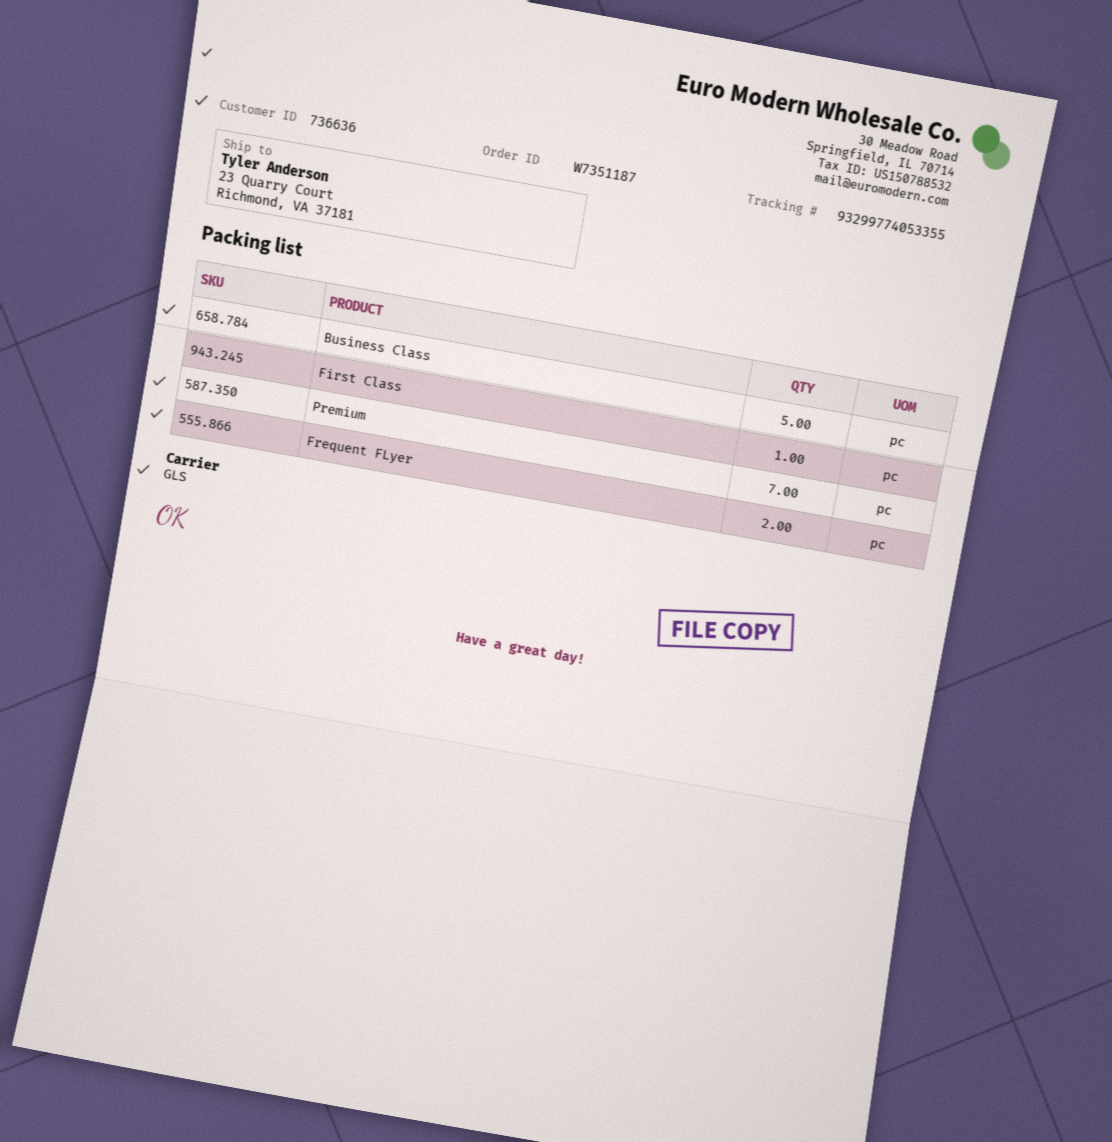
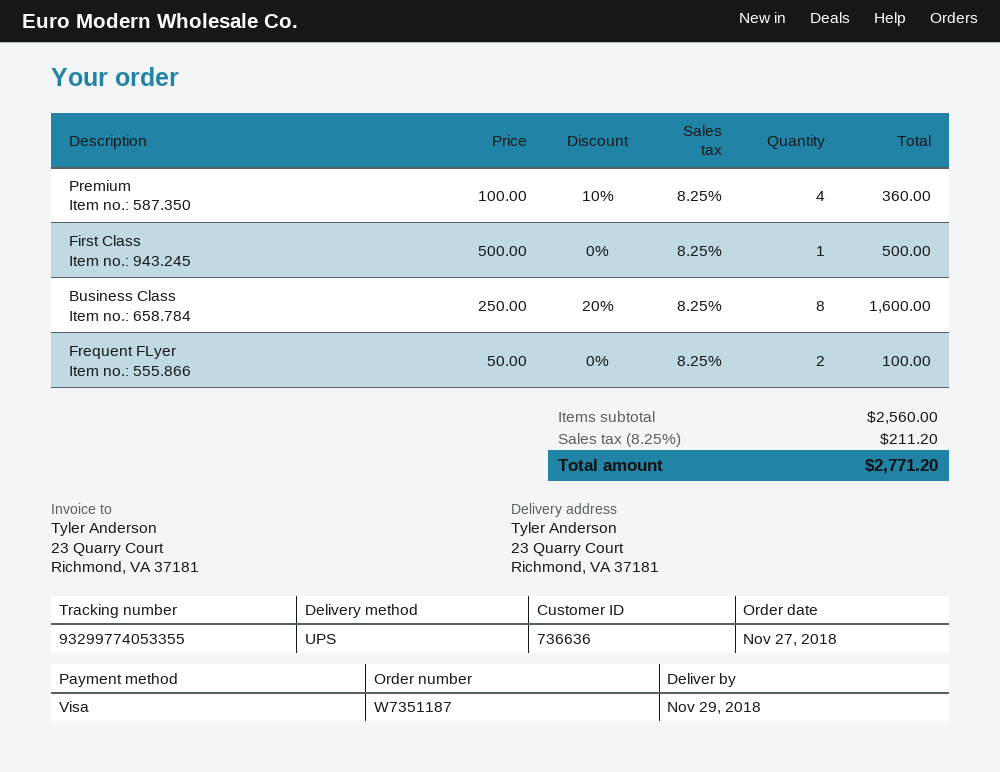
shipping method: GLS -> UPS
Business Class: 5 -> 8
Premium: 7 -> 4

